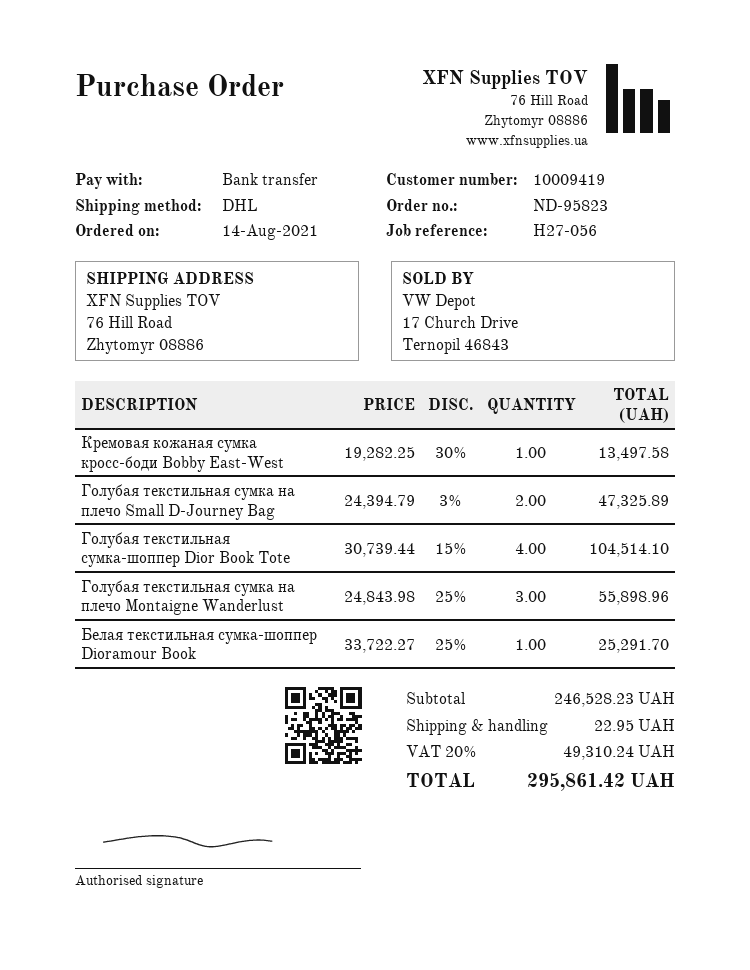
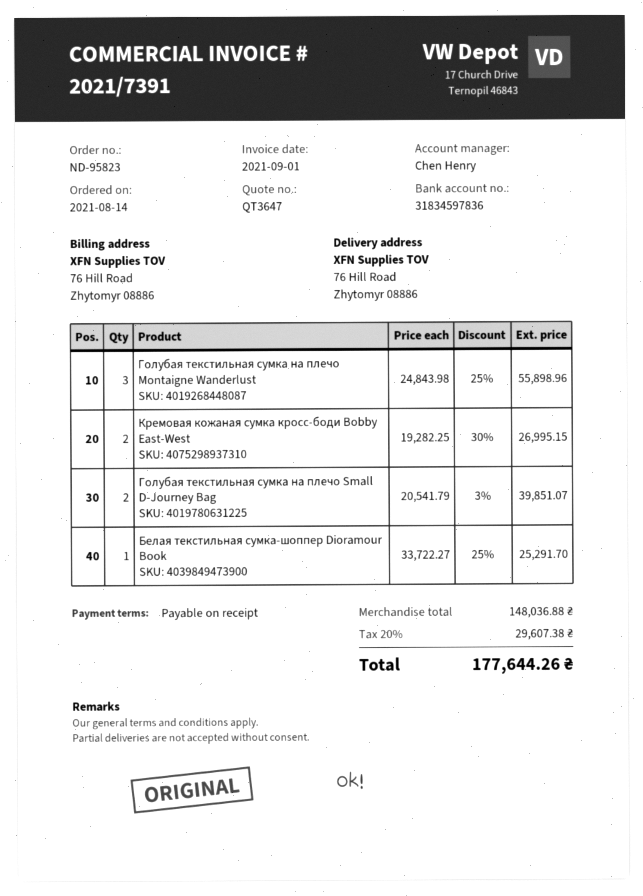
Кремовая кожаная сумка кросс-боди Bobby East-West: 1 x 19282.25 - 30% = 13497.58 -> 2 x 19282.25 - 30% = 26995.15
Голубая текстильная сумка на плечо Small D-Journey Bag: 2 x 24394.79 - 3% = 47325.89 -> 2 x 20541.79 - 3% = 39851.07
Голубая текстильная сумка-шоппер Dior Book Tote: 4 x 30739.44 - 15% = 104514.10 -> none
subtotal: 246528.23 -> 148036.88
shipping: 22.95 -> none
tax: 20% = 49310.24 -> 20% = 29607.38
total: 295861.42 -> 177644.26

